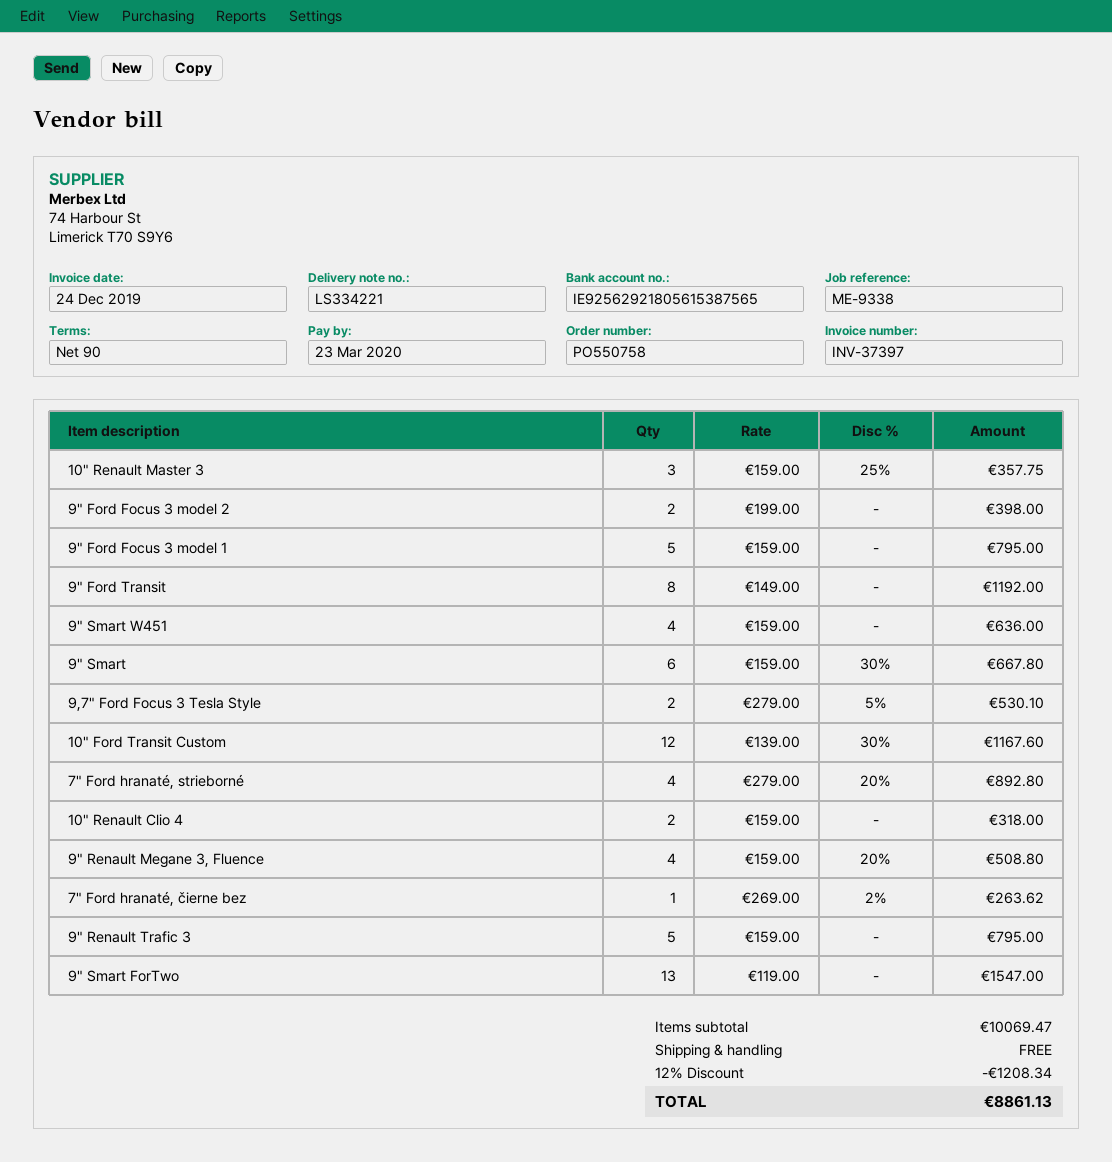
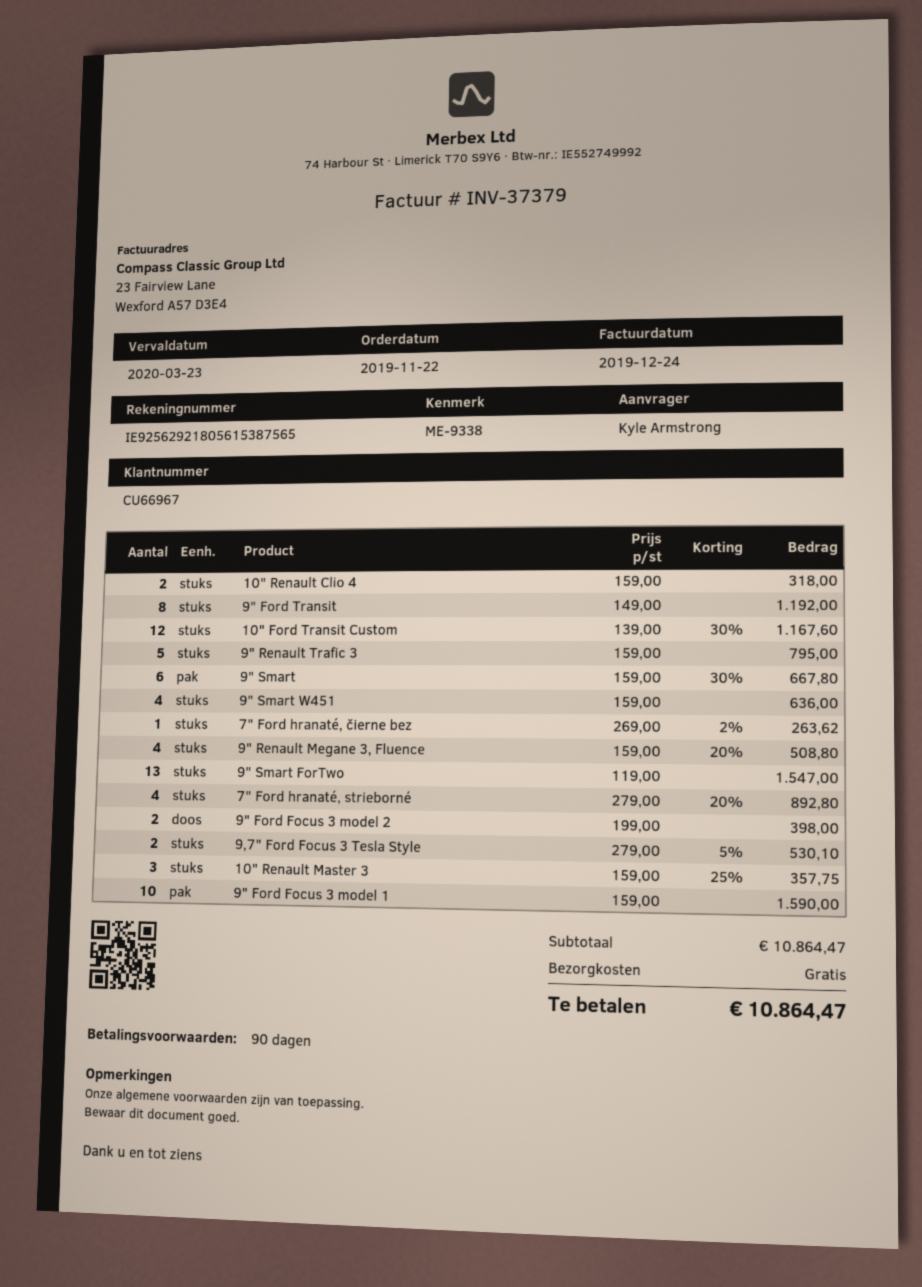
invoice number: INV-37397 -> INV-37379
9" Ford Focus 3 model 1: 5 x 159.00 = 795.00 -> 10 x 159.00 = 1590.00
subtotal: 10069.47 -> 10864.47
discount: 12% = 1208.34 -> none
total: 8861.13 -> 10864.47

